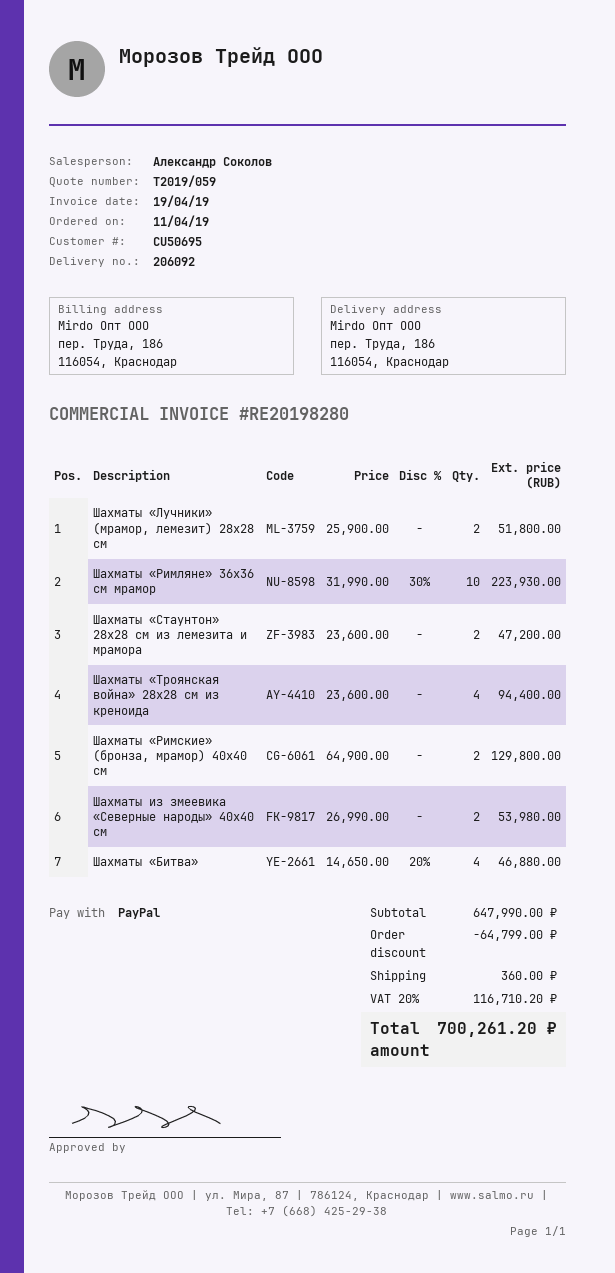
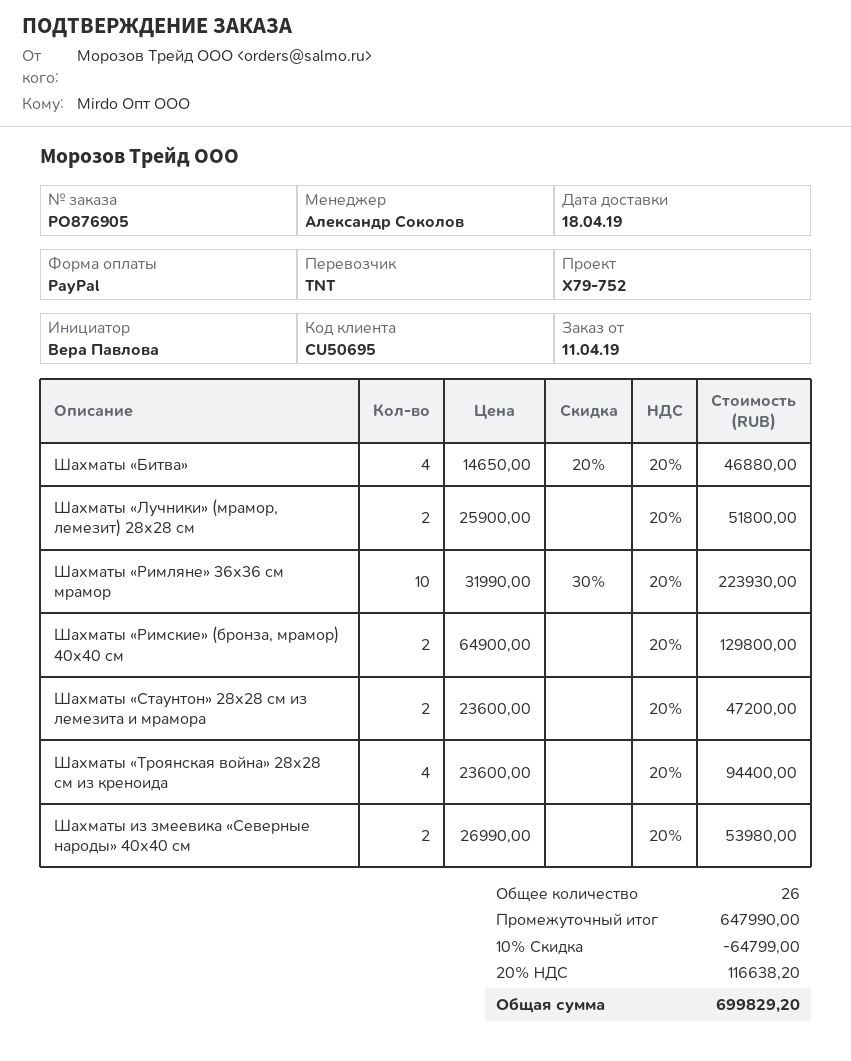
shipping: 360.00 -> none
tax: 20% = 116710.20 -> 20% = 116638.20
total: 700261.20 -> 699829.20

